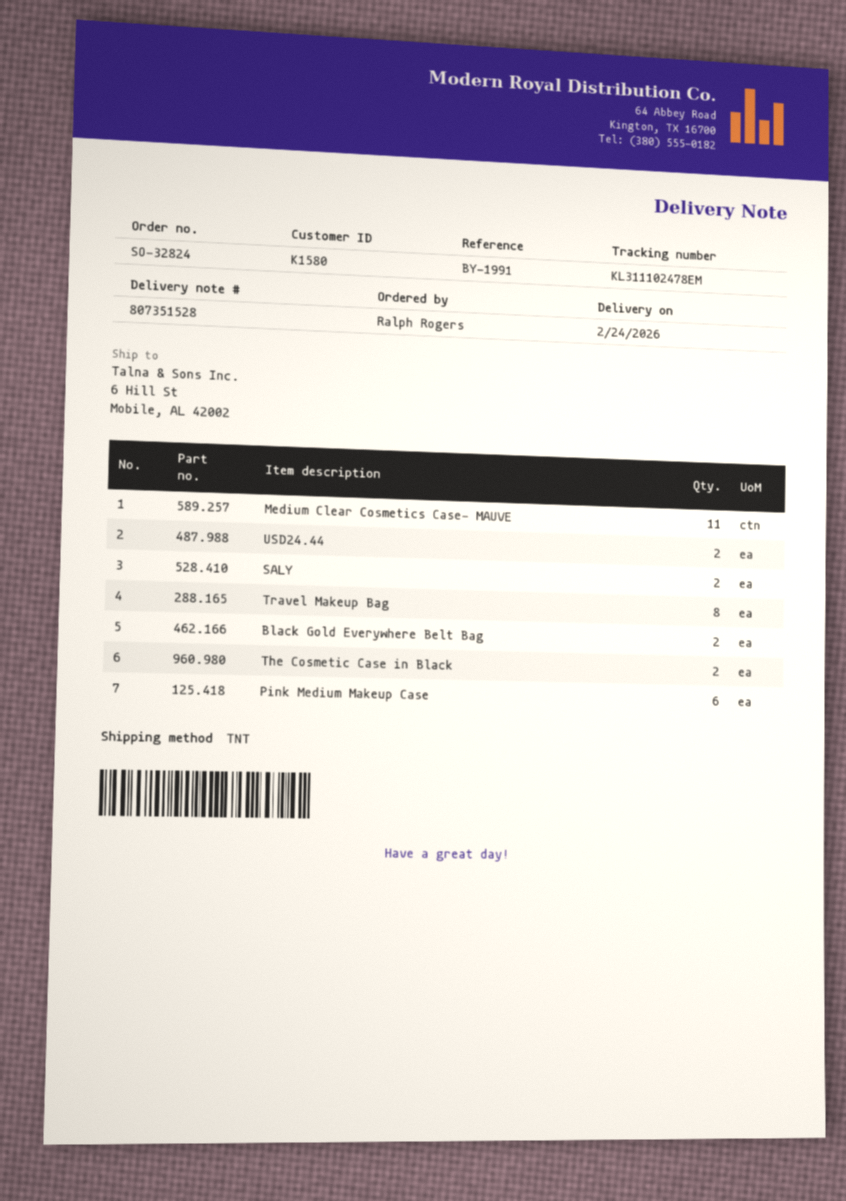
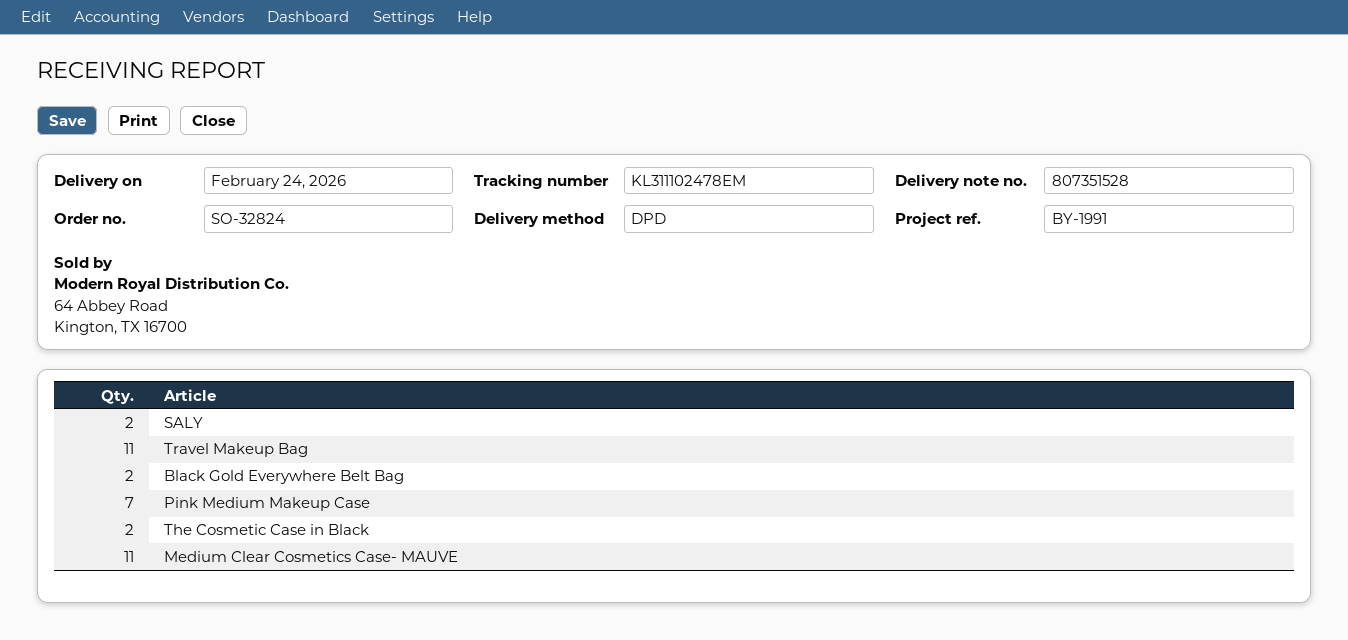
shipping method: TNT -> DPD
USD24.44: 2 -> none
Travel Makeup Bag: 8 -> 11
Pink Medium Makeup Case: 6 -> 7

